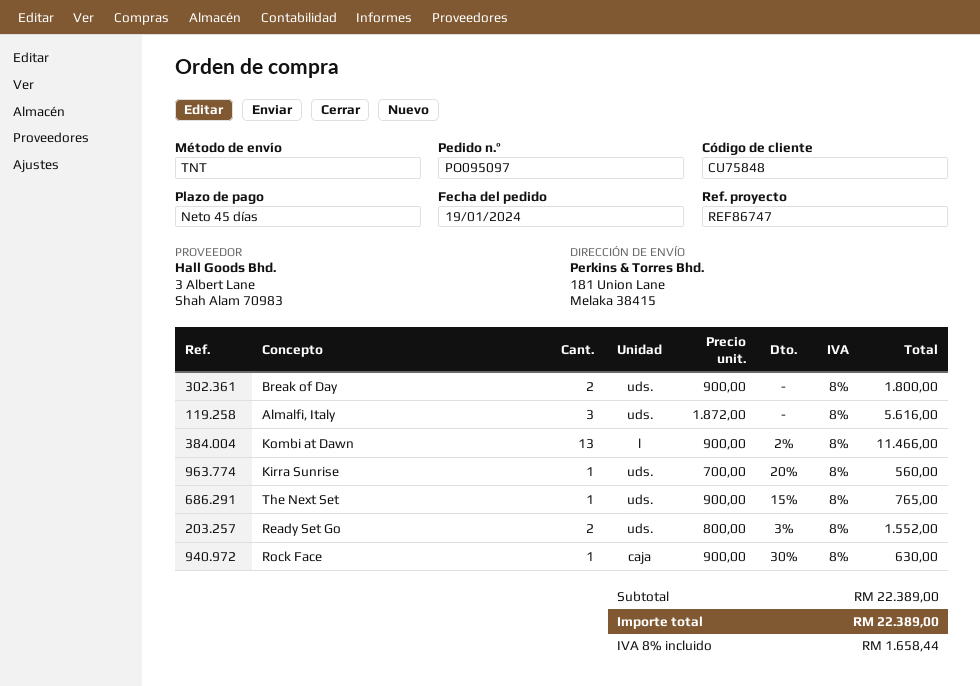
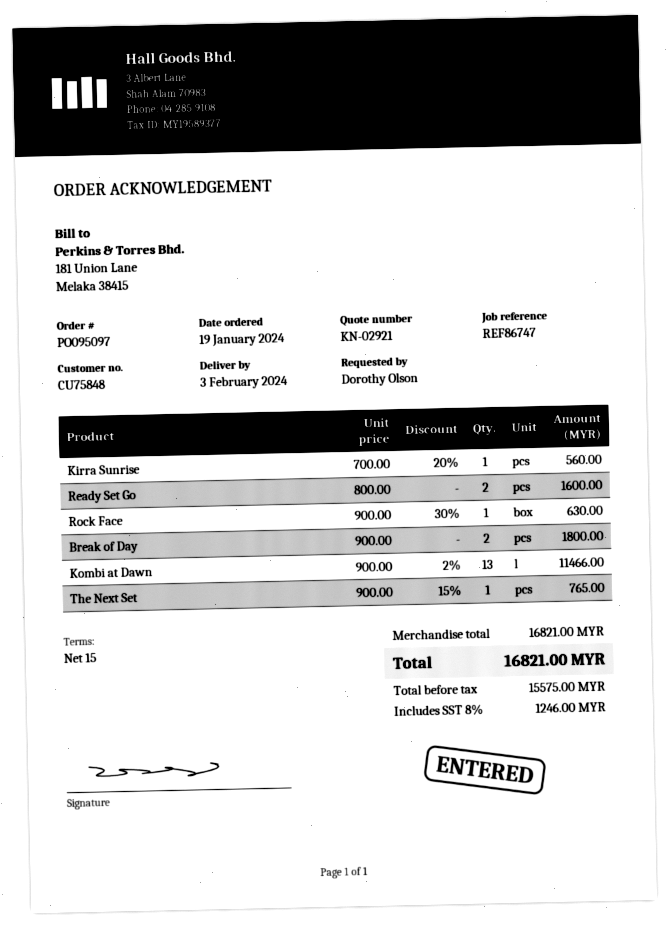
payment terms: 45 days -> 15 days
Almalfi, Italy: 3 x 1872.00 = 5616.00 -> none
Ready Set Go: 2 x 800.00 - 3% = 1552.00 -> 2 x 800.00 = 1600.00
subtotal: 22389.00 -> 16821.00
tax: 8% = 1658.44 -> 8% = 1246.00
total: 22389.00 -> 16821.00

